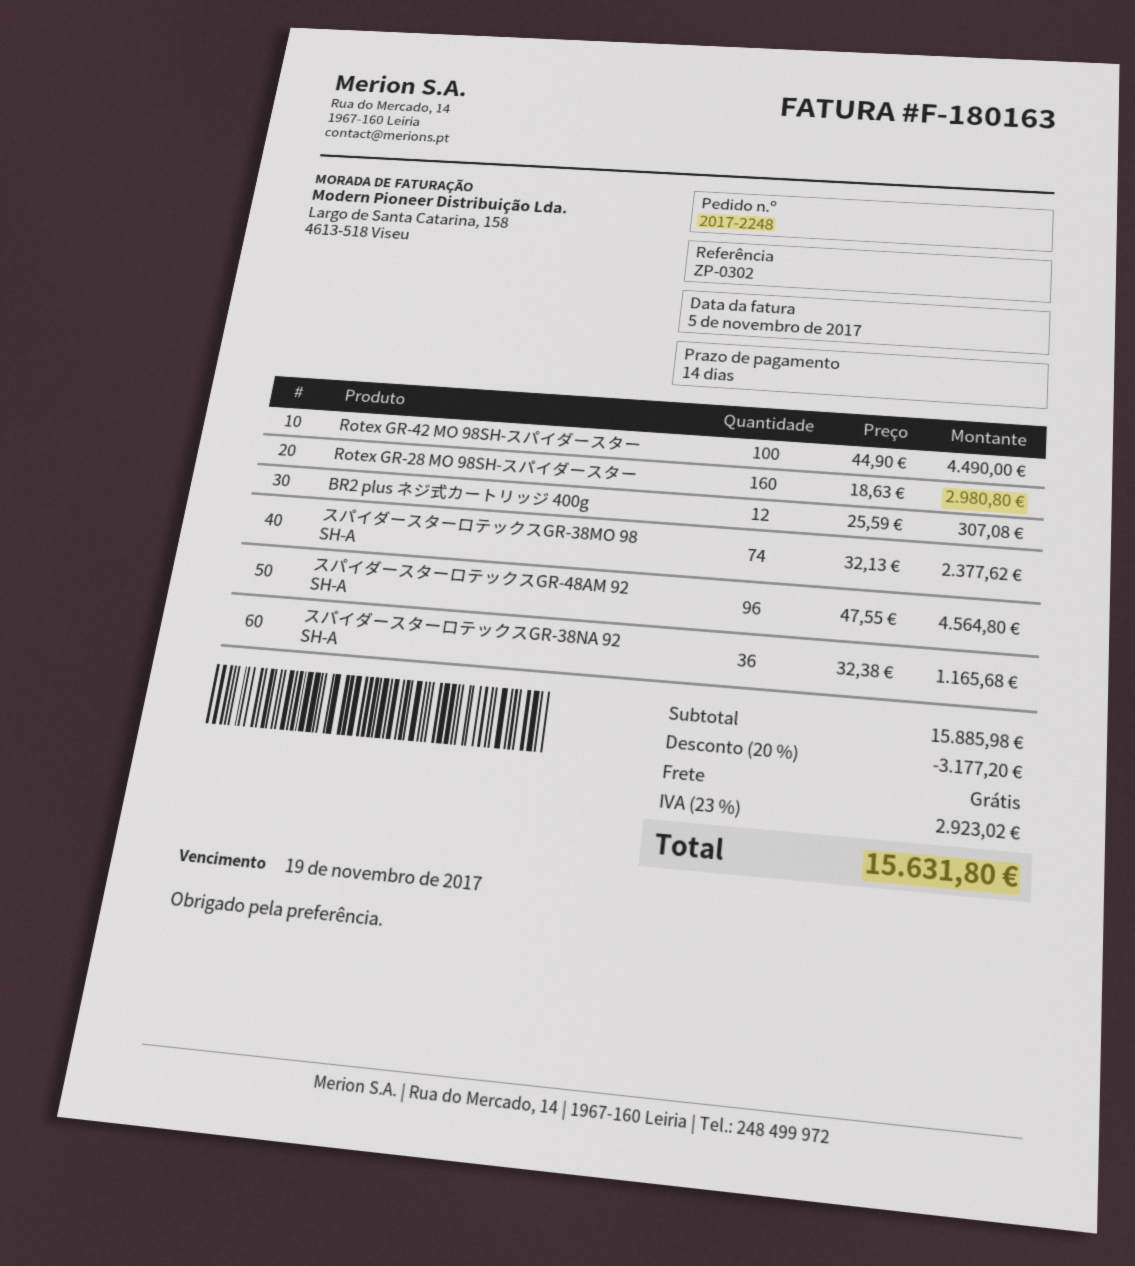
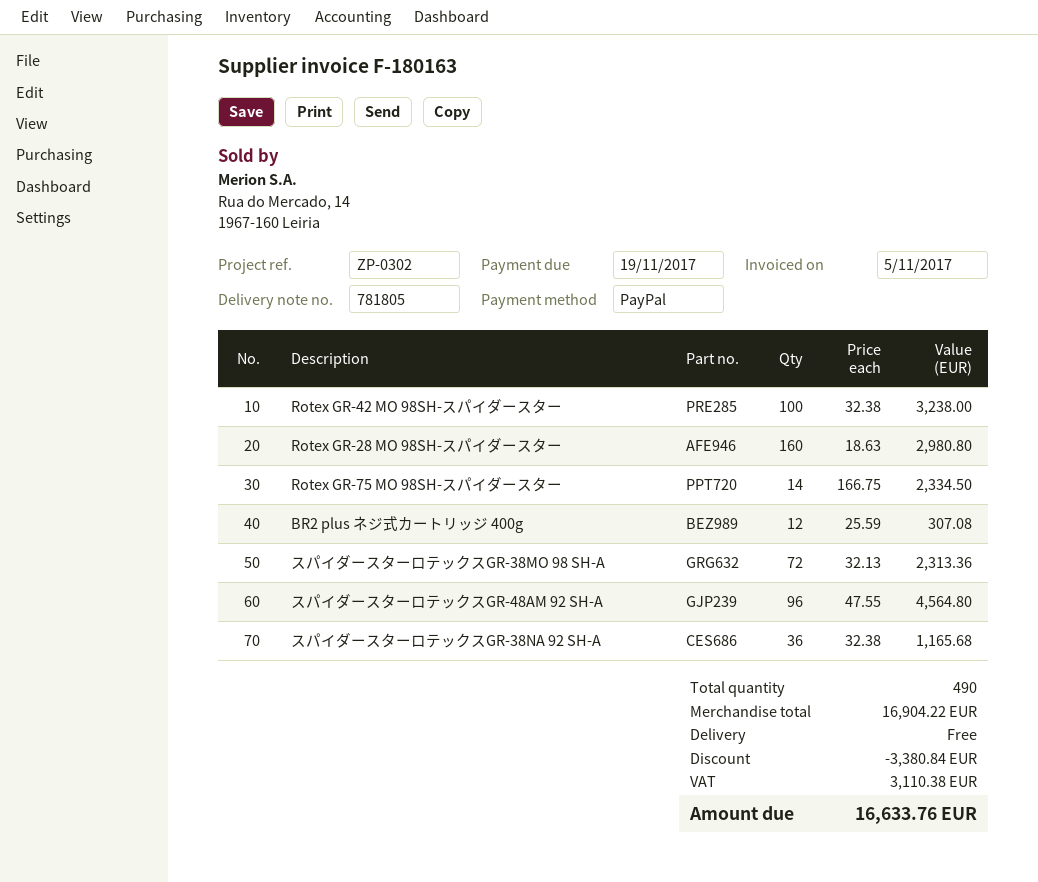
Rotex GR-42 MO 98SH-スパイダースター: 100 x 44.90 = 4490.00 -> 100 x 32.38 = 3238.00
スパイダースターロテックスGR-38MO 98 SH-A: 74 x 32.13 = 2377.62 -> 72 x 32.13 = 2313.36
Rotex GR-75 MO 98SH-スパイダースター: none -> 14 x 166.75 = 2334.50
subtotal: 15885.98 -> 16904.22
discount: 3177.20 -> 3380.84
tax: 2923.02 -> 3110.38
total: 15631.80 -> 16633.76

